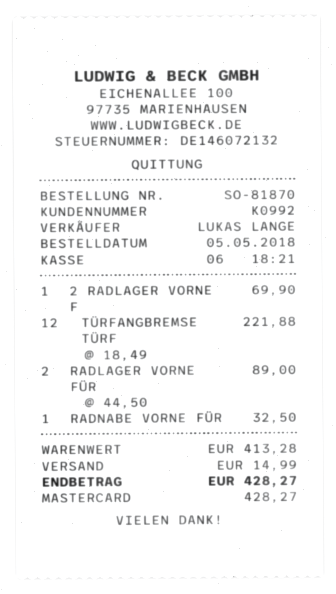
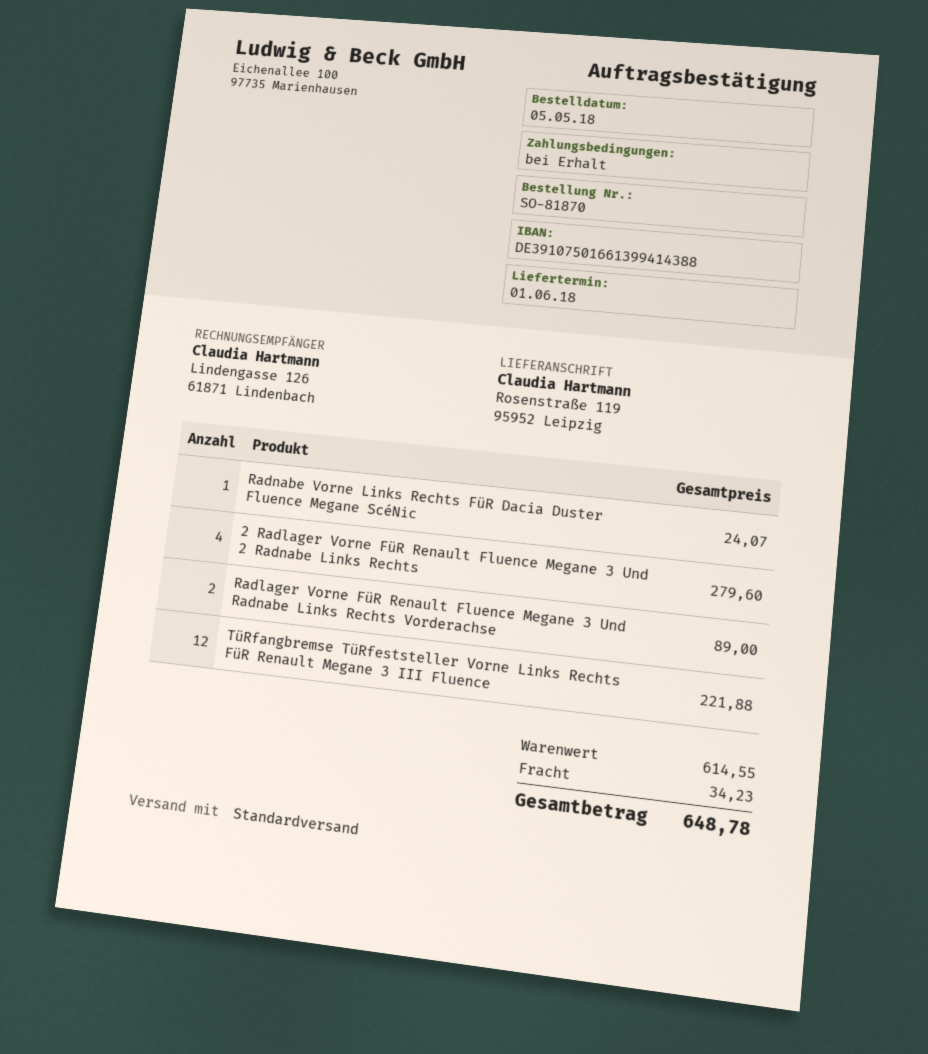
2 RADLAGER VORNE F: 1 for 69.90 -> 4 for 279.60
RADNABE VORNE FÜR: 1 for 32.50 -> none
Radnabe Vorne Links Rechts FüR Dacia Duster Fluence Megane ScéNic: none -> 1 for 24.07
subtotal: 413.28 -> 614.55
shipping: 14.99 -> 34.23
total: 428.27 -> 648.78

